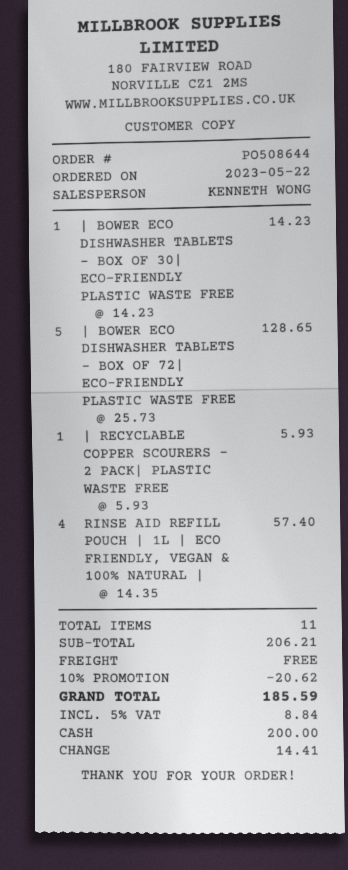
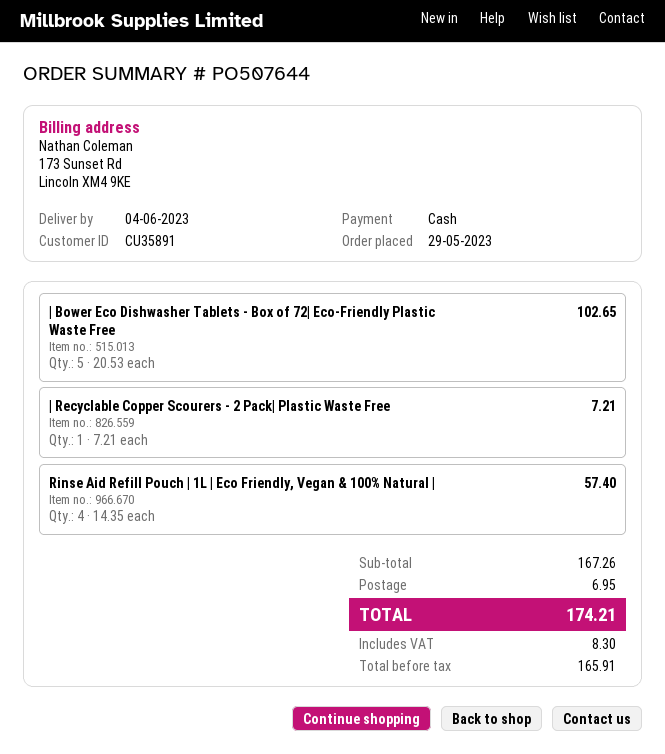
order number: PO508644 -> PO507644
order date: 2023-05-22 -> 2023-05-29
| BOWER ECO DISHWASHER TABLETS - BOX OF 30| ECO-FRIENDLY PLASTIC WASTE FREE: 1 x 14.23 = 14.23 -> none
| BOWER ECO DISHWASHER TABLETS - BOX OF 72| ECO-FRIENDLY PLASTIC WASTE FREE: 5 x 25.73 = 128.65 -> 5 x 20.53 = 102.65
| RECYCLABLE COPPER SCOURERS - 2 PACK| PLASTIC WASTE FREE: 1 x 5.93 = 5.93 -> 1 x 7.21 = 7.21
subtotal: 206.21 -> 167.26
discount: 10% = 20.62 -> none
shipping: 0.00 -> 6.95
tax: 8.84 -> 8.30
total: 185.59 -> 174.21

